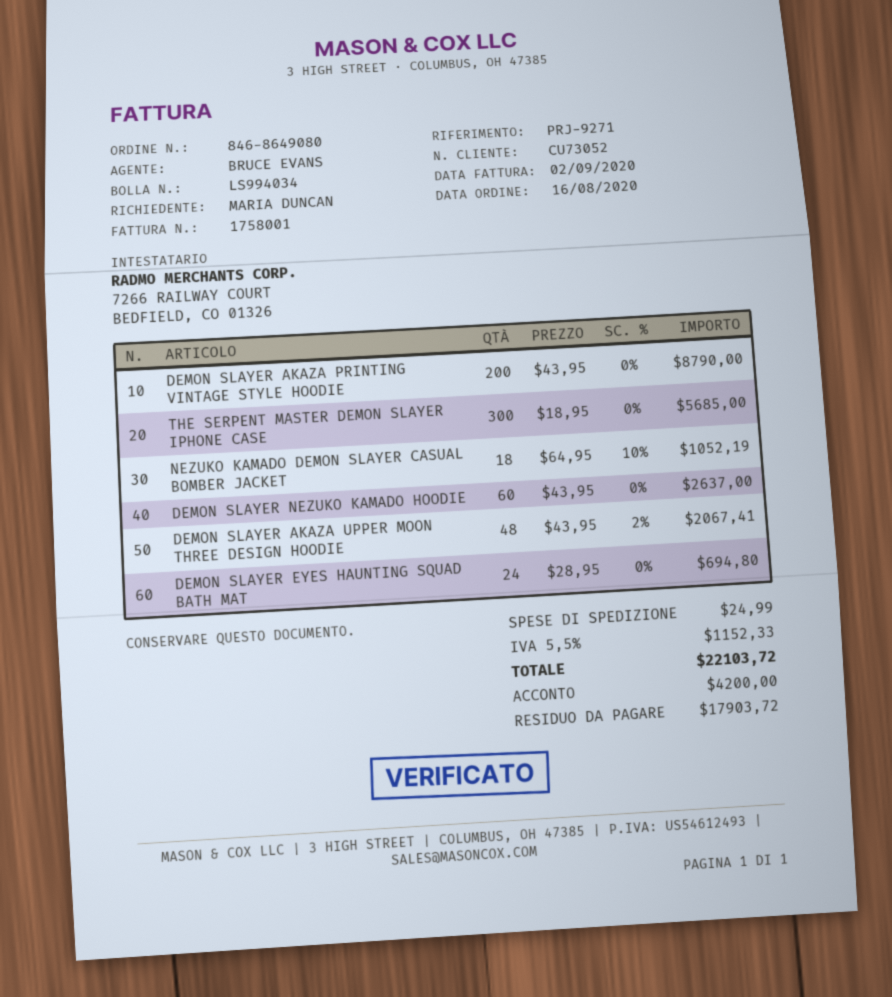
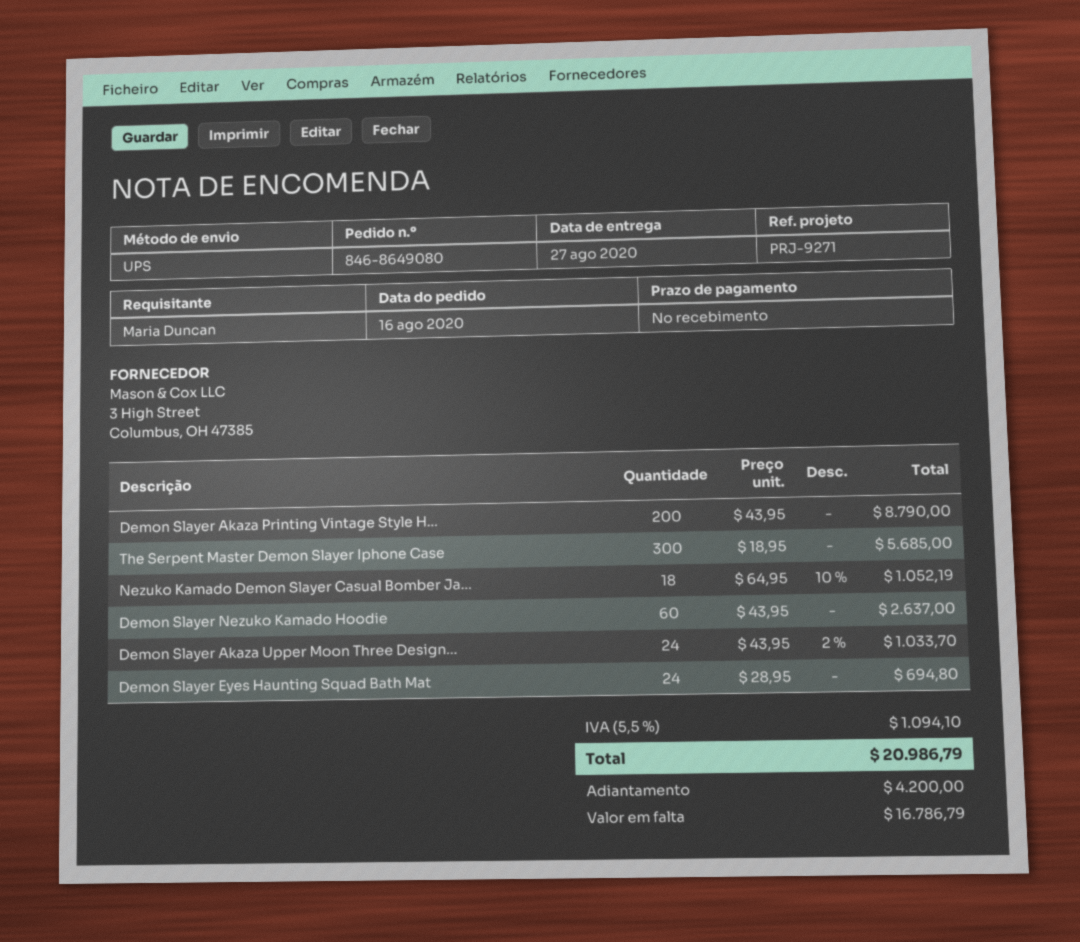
DEMON SLAYER AKAZA UPPER MOON THREE DESIGN HOODIE: 48 x 43.95 - 2% = 2067.41 -> 24 x 43.95 - 2% = 1033.70
shipping: 24.99 -> none
tax: 5.5% = 1152.33 -> 5.5% = 1094.10
total: 22103.72 -> 20986.79
balance: 17903.72 -> 16786.79

